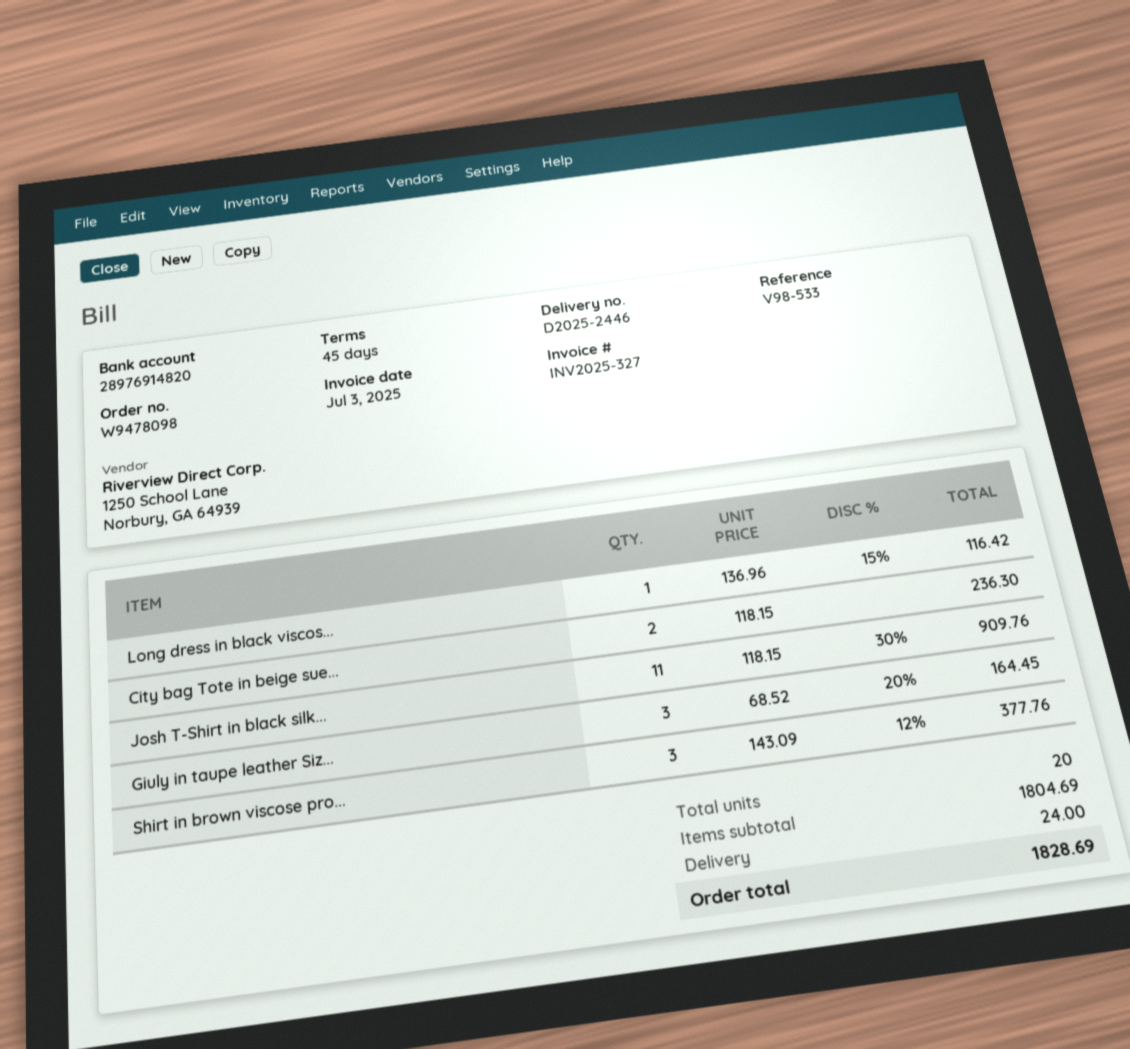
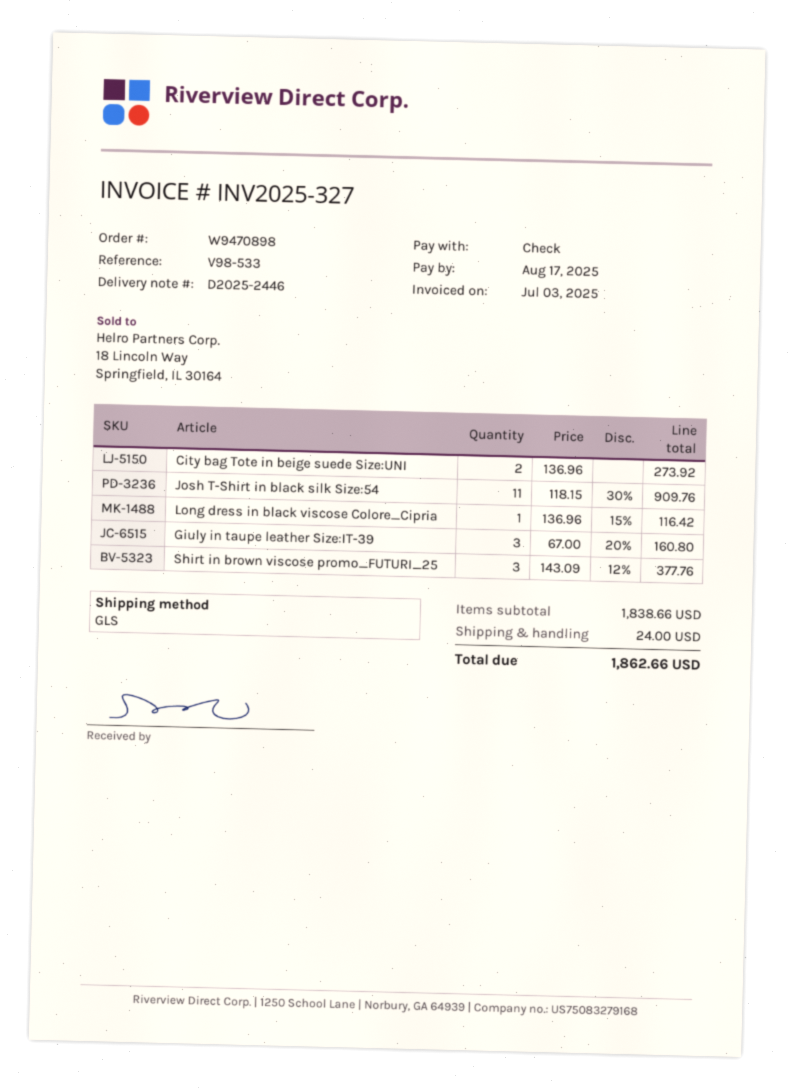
order number: W9478098 -> W9470898
City bag Tote in beige sue...: 2 x 118.15 = 236.30 -> 2 x 136.96 = 273.92
Giuly in taupe leather Siz...: 3 x 68.52 - 20% = 164.45 -> 3 x 67.00 - 20% = 160.80
subtotal: 1804.69 -> 1838.66
total: 1828.69 -> 1862.66

